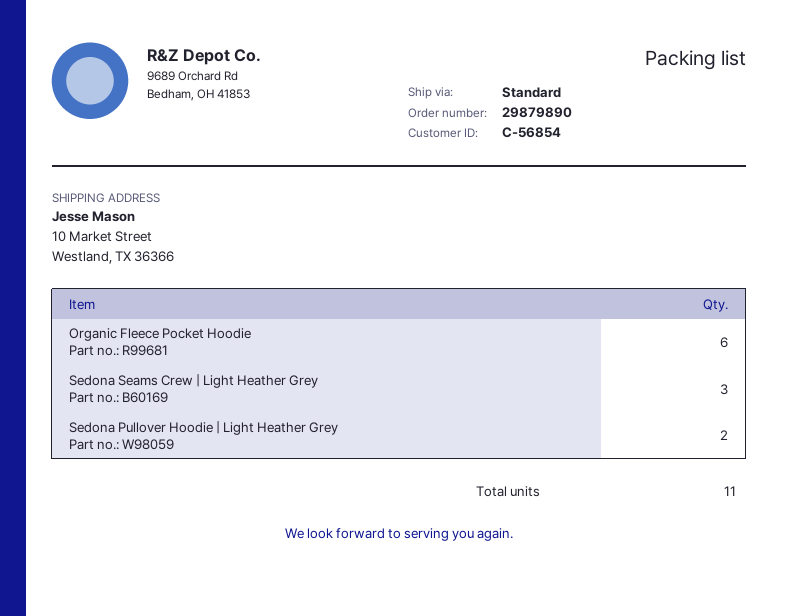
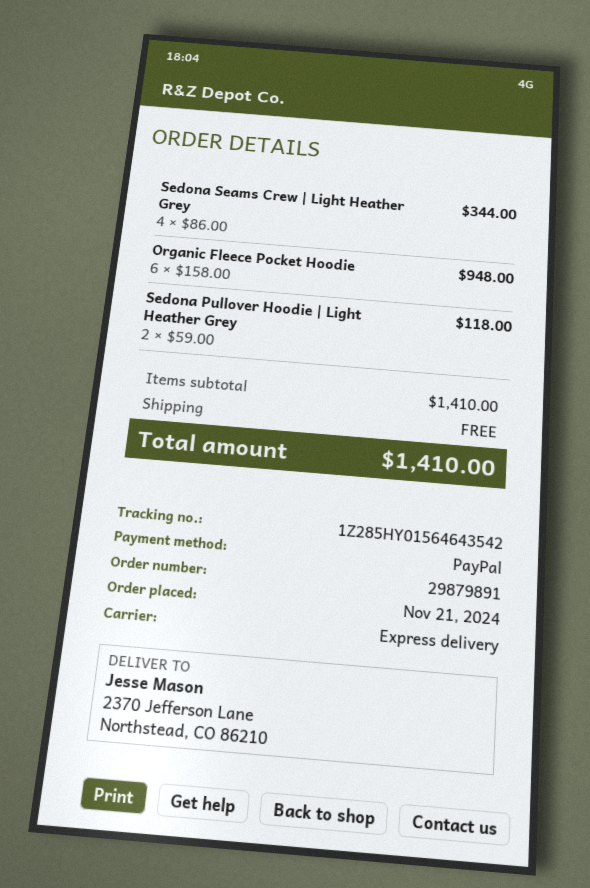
order number: 29879890 -> 29879891
shipping method: standard -> express
ship to: 10 Market Street, Westland, TX 36366 -> 2370 Jefferson Lane, Northstead, CO 86210
Sedona Seams Crew | Light Heather Grey: 3 -> 4

